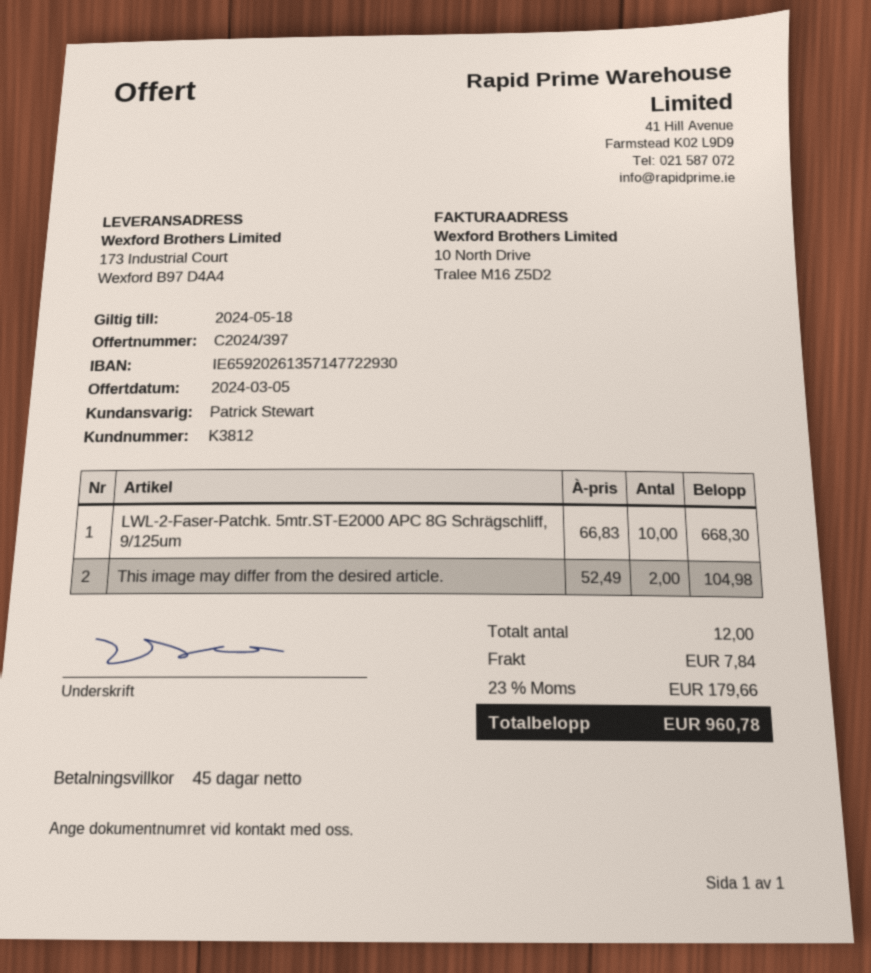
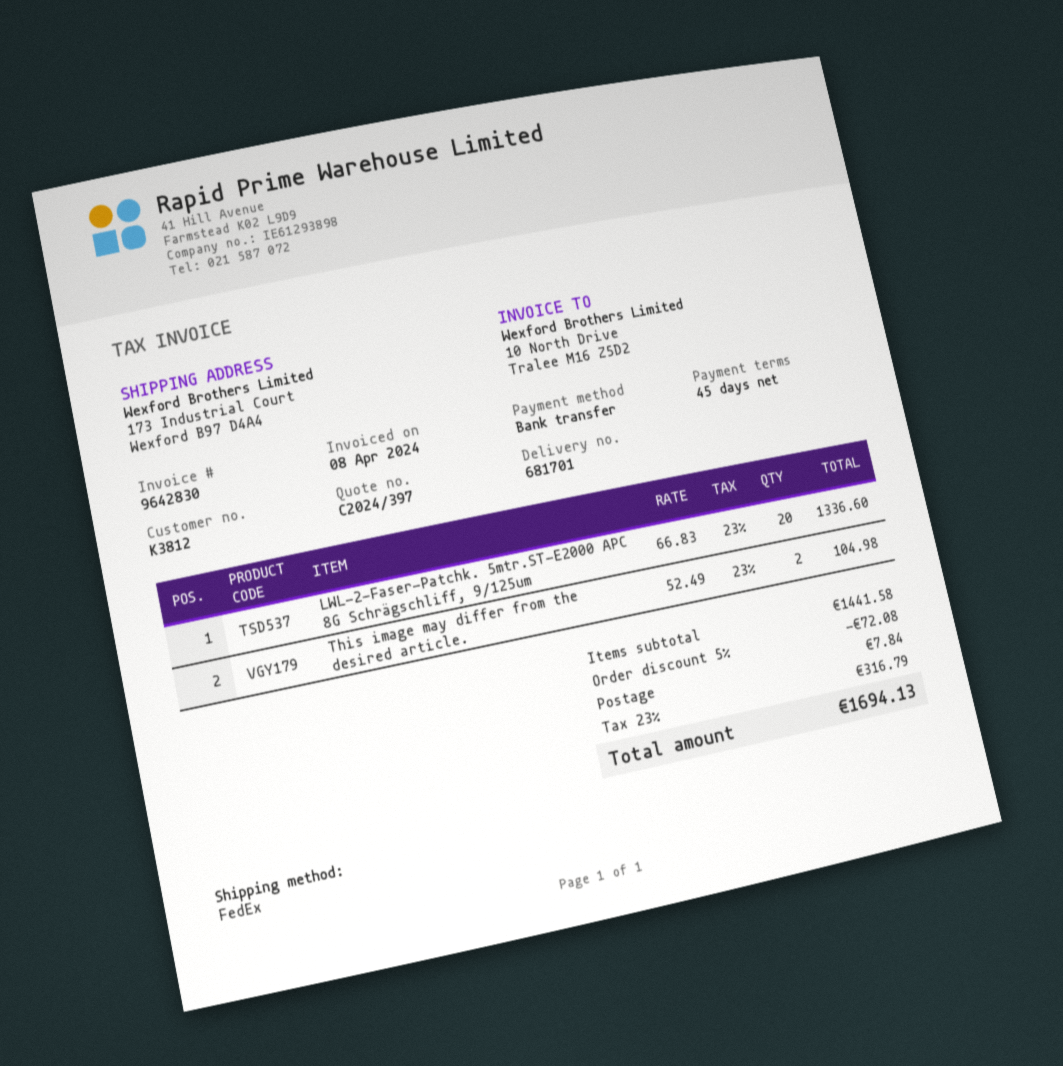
LWL-2-Faser-Patchk. 5mtr.ST-E2000 APC 8G Schrägschliff, 9/125um: 10 x 66.83 = 668.30 -> 20 x 66.83 = 1336.60
discount: none -> 5% = 72.08
tax: 23% = 179.66 -> 23% = 316.79
total: 960.78 -> 1694.13

